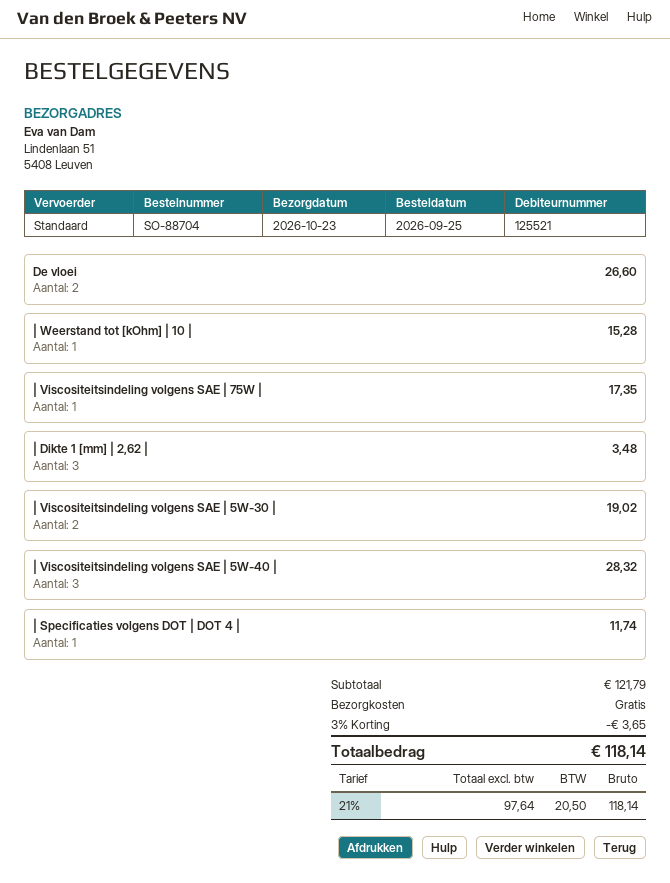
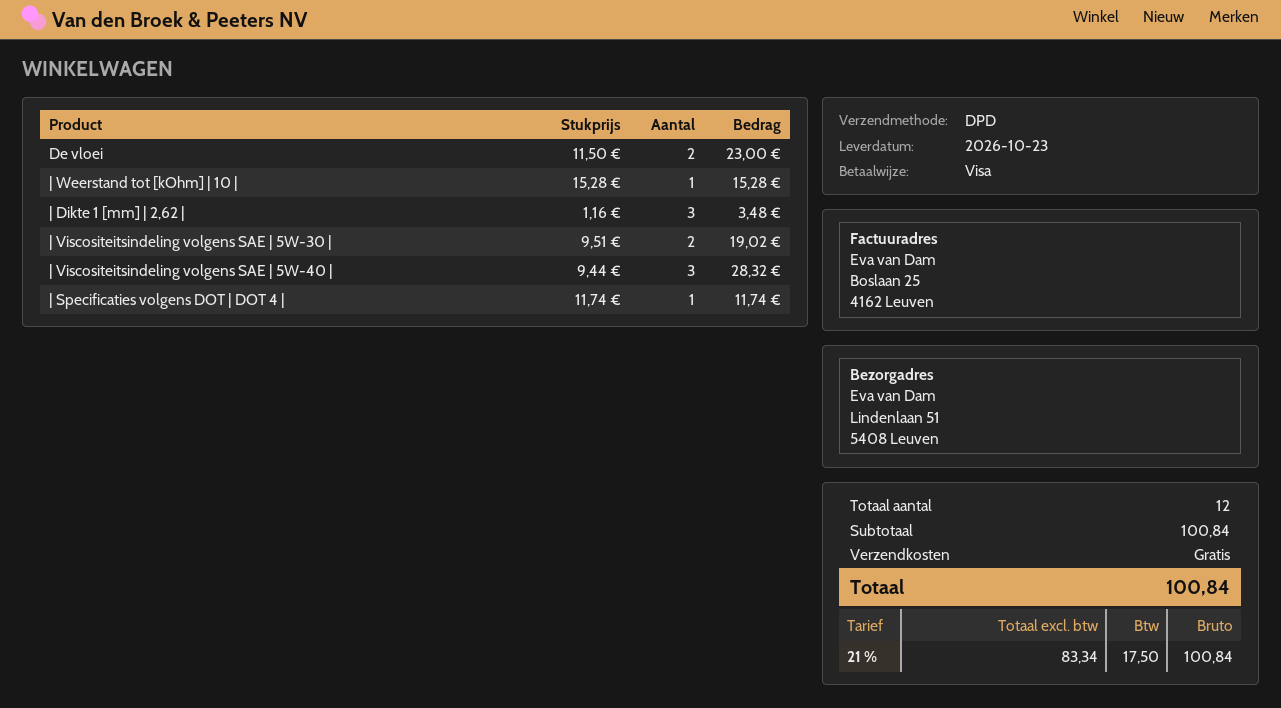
shipping method: standard -> DPD
De vloei: 2 for 26.60 -> 2 for 23.00
| Viscositeitsindeling volgens SAE | 75W |: 1 for 17.35 -> none
subtotal: 121.79 -> 100.84
discount: 3% = 3.65 -> none
net: 97.64 -> 83.34
tax: 21% = 20.50 -> 21% = 17.50
total: 118.14 -> 100.84

